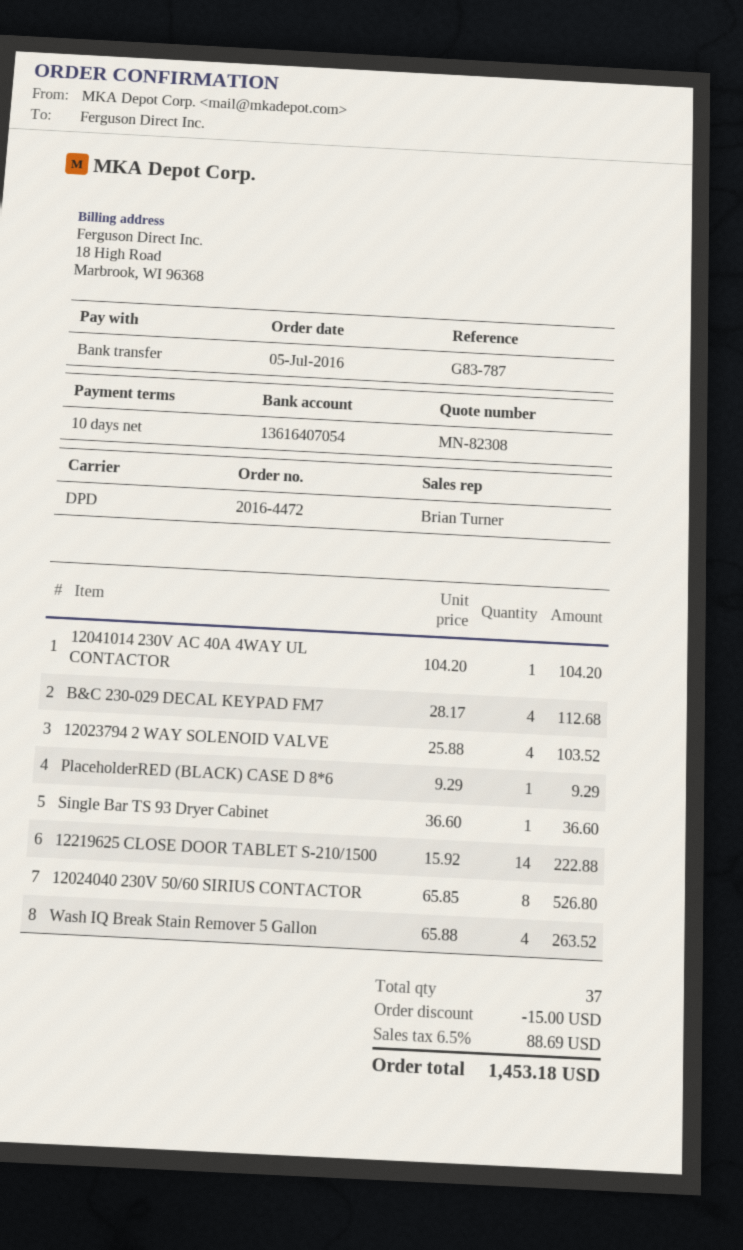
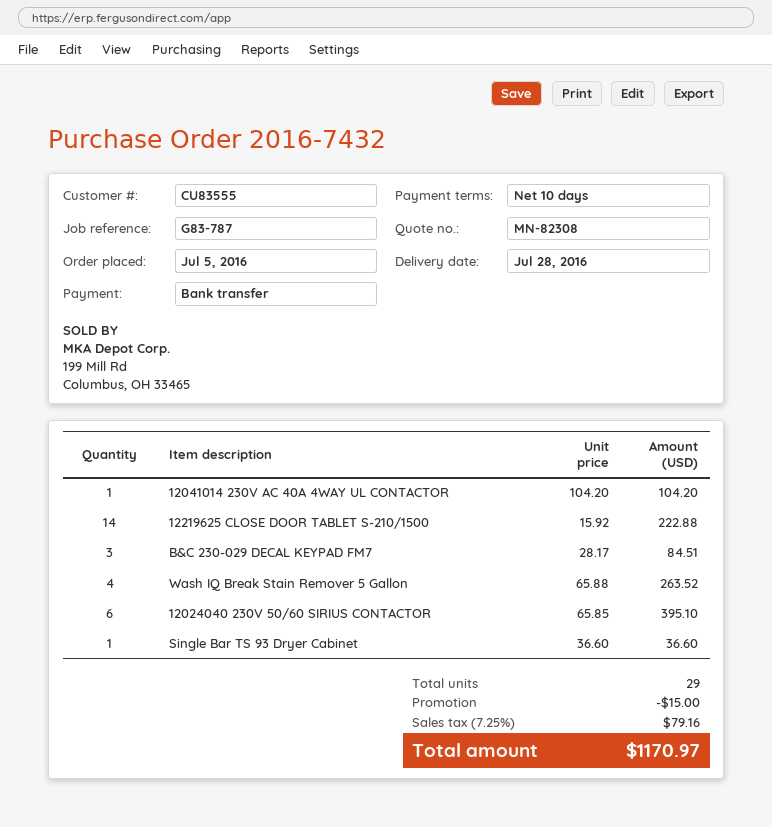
order number: 2016-4472 -> 2016-7432
B&C 230-029 DECAL KEYPAD FM7: 4 x 28.17 = 112.68 -> 3 x 28.17 = 84.51
12023794 2 WAY SOLENOID VALVE: 4 x 25.88 = 103.52 -> none
PlaceholderRED (BLACK) CASE D 8*6: 1 x 9.29 = 9.29 -> none
12024040 230V 50/60 SIRIUS CONTACTOR: 8 x 65.85 = 526.80 -> 6 x 65.85 = 395.10
total quantity: 37 -> 29
tax: 6.5% = 88.69 -> 7.25% = 79.16
total: 1453.18 -> 1170.97

